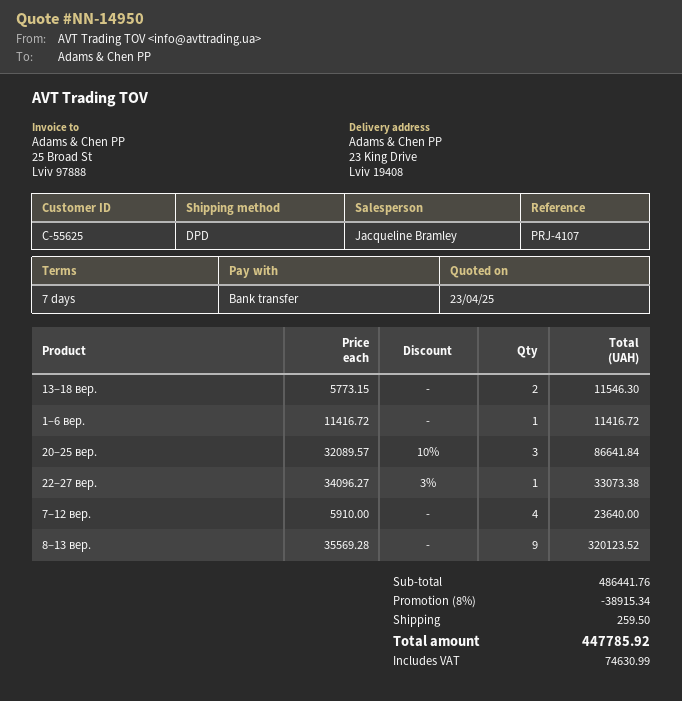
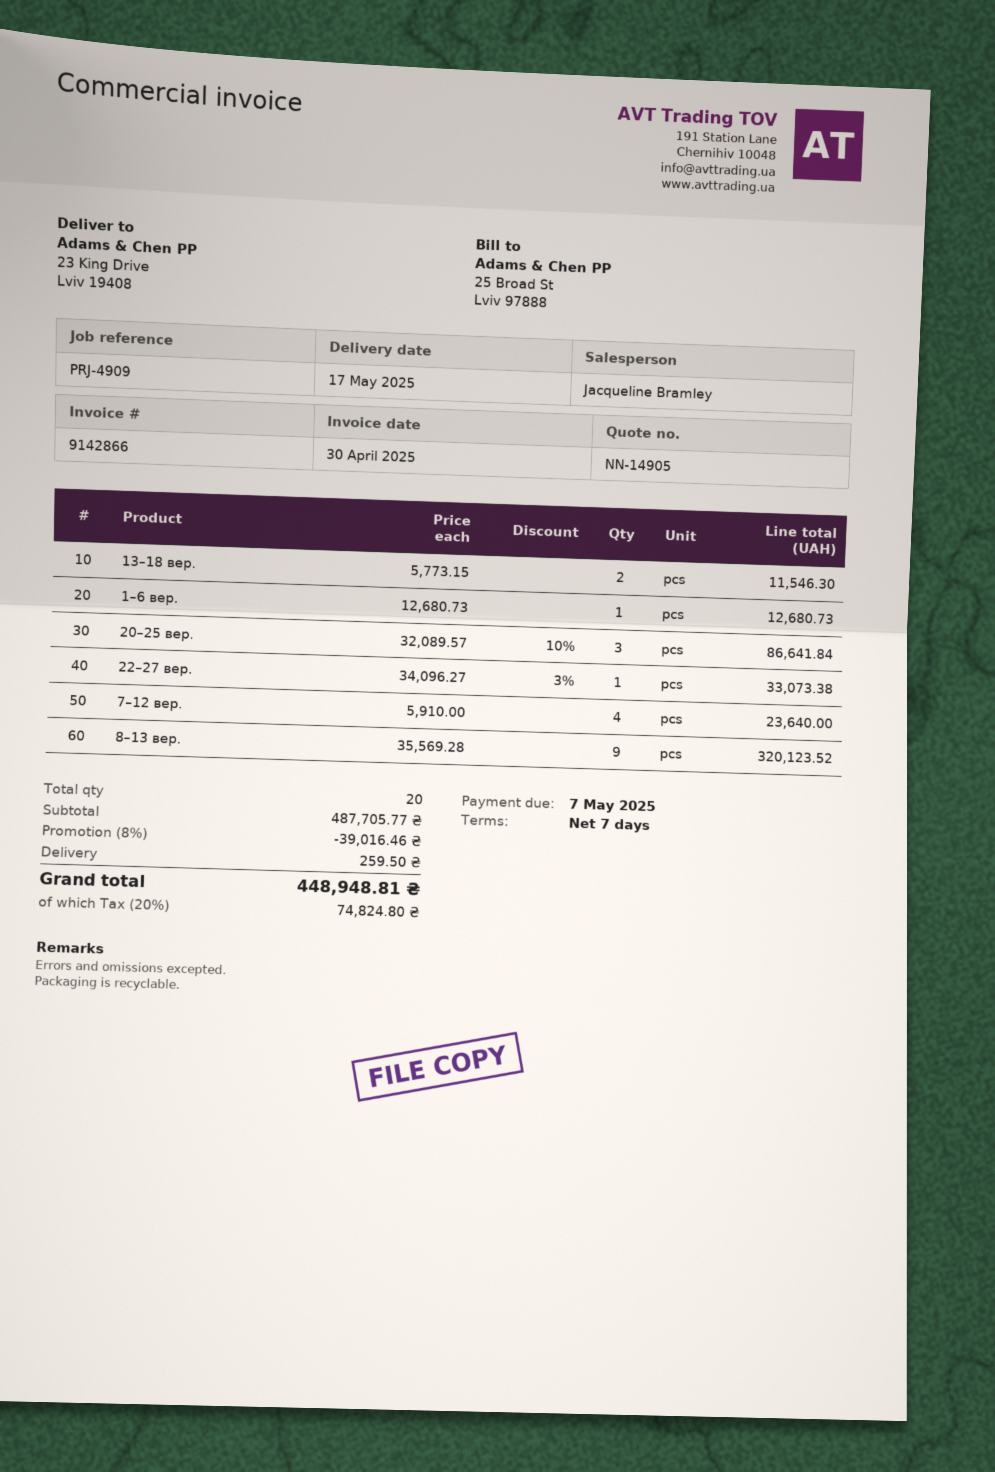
quote number: NN-14950 -> NN-14905
reference: PRJ-4107 -> PRJ-4909
1–6 вер.: 1 x 11416.72 = 11416.72 -> 1 x 12680.73 = 12680.73
subtotal: 486441.76 -> 487705.77
discount: 8% = 38915.34 -> 8% = 39016.46
tax: 74630.99 -> 74824.80
total: 447785.92 -> 448948.81

